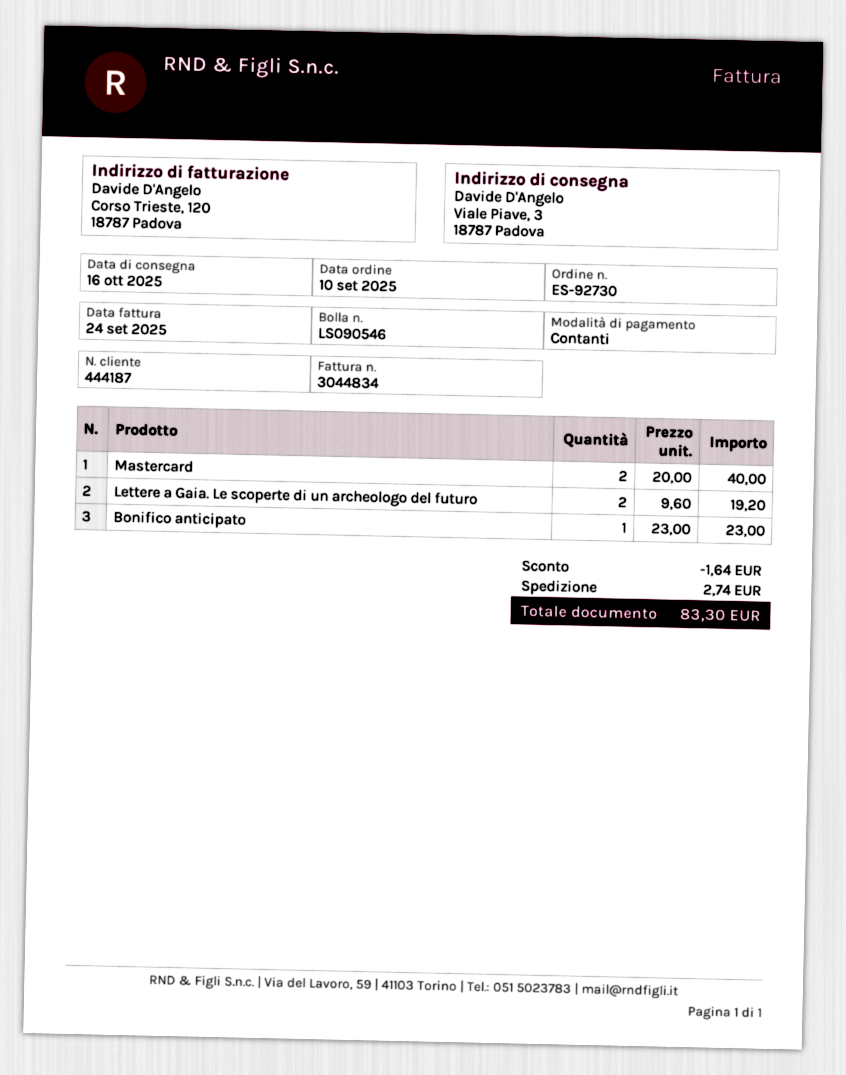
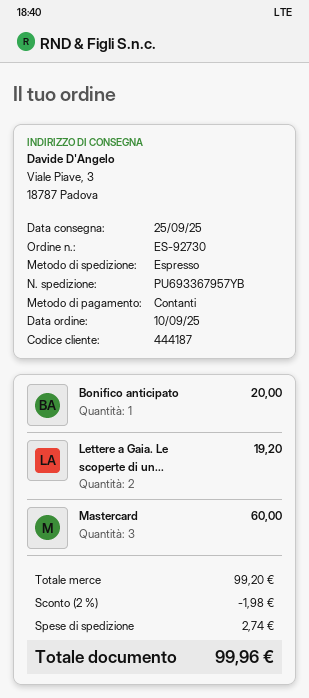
delivery date: 2025-10-16 -> 2025-09-25
Mastercard: 2 for 40.00 -> 3 for 60.00
Bonifico anticipato: 1 for 23.00 -> 1 for 20.00
discount: 1.64 -> 1.98
total: 83.30 -> 99.96

